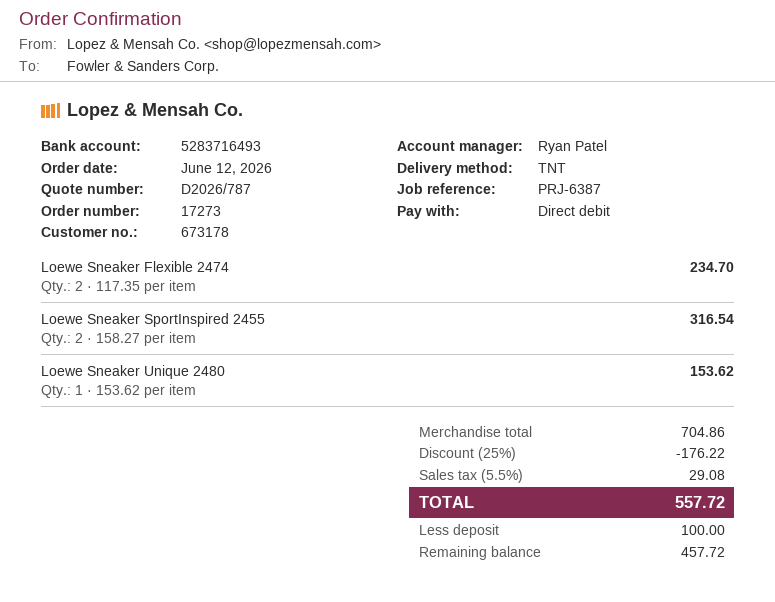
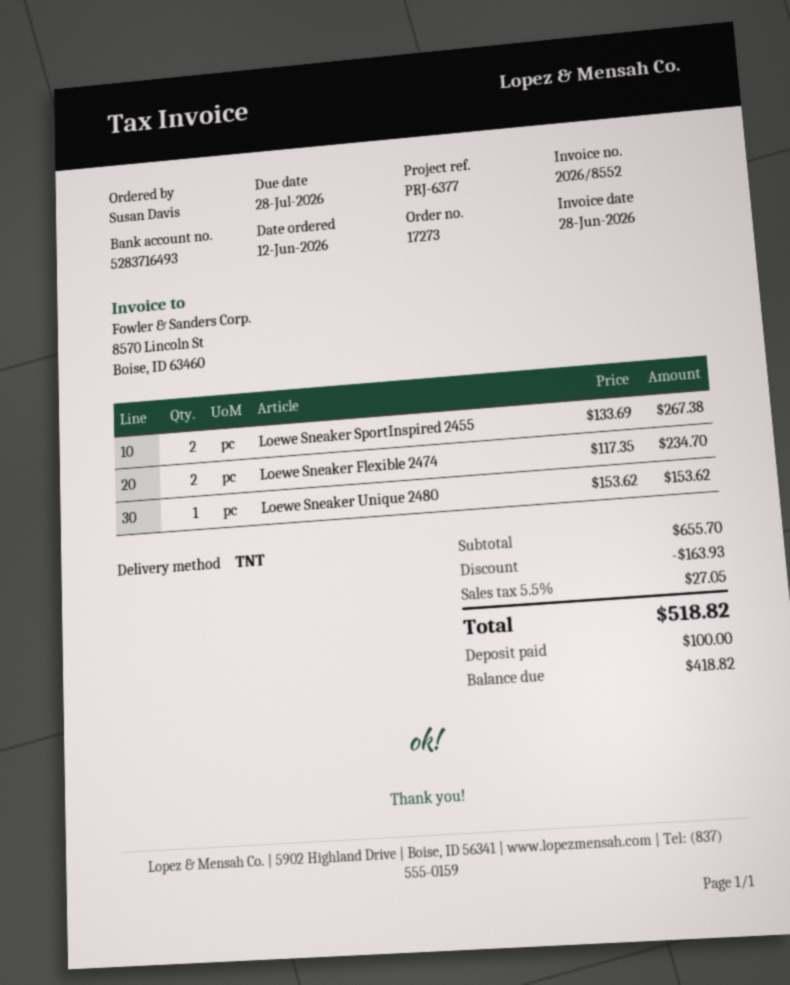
reference: PRJ-6387 -> PRJ-6377
Loewe Sneaker SportInspired 2455: 2 x 158.27 = 316.54 -> 2 x 133.69 = 267.38
subtotal: 704.86 -> 655.70
discount: 176.22 -> 163.93
tax: 5.5% = 29.08 -> 5.5% = 27.05
total: 557.72 -> 518.82
balance: 457.72 -> 418.82

